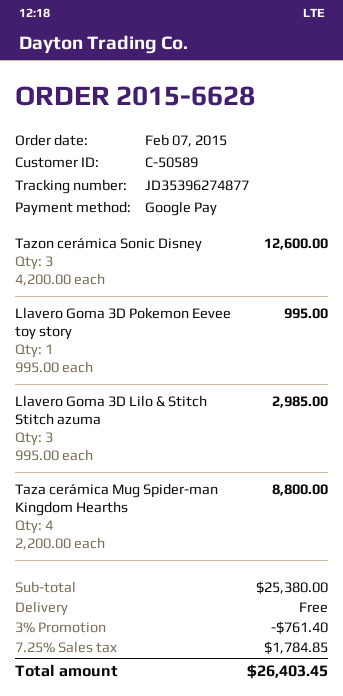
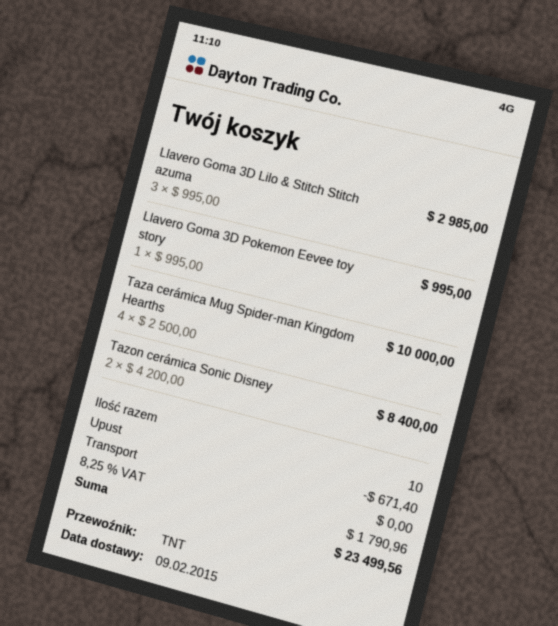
Tazon cerámica Sonic Disney: 3 x 4200.00 = 12600.00 -> 2 x 4200.00 = 8400.00
Taza cerámica Mug Spider-man Kingdom Hearths: 4 x 2200.00 = 8800.00 -> 4 x 2500.00 = 10000.00
discount: 761.40 -> 671.40
tax: 7.25% = 1784.85 -> 8.25% = 1790.96
total: 26403.45 -> 23499.56

